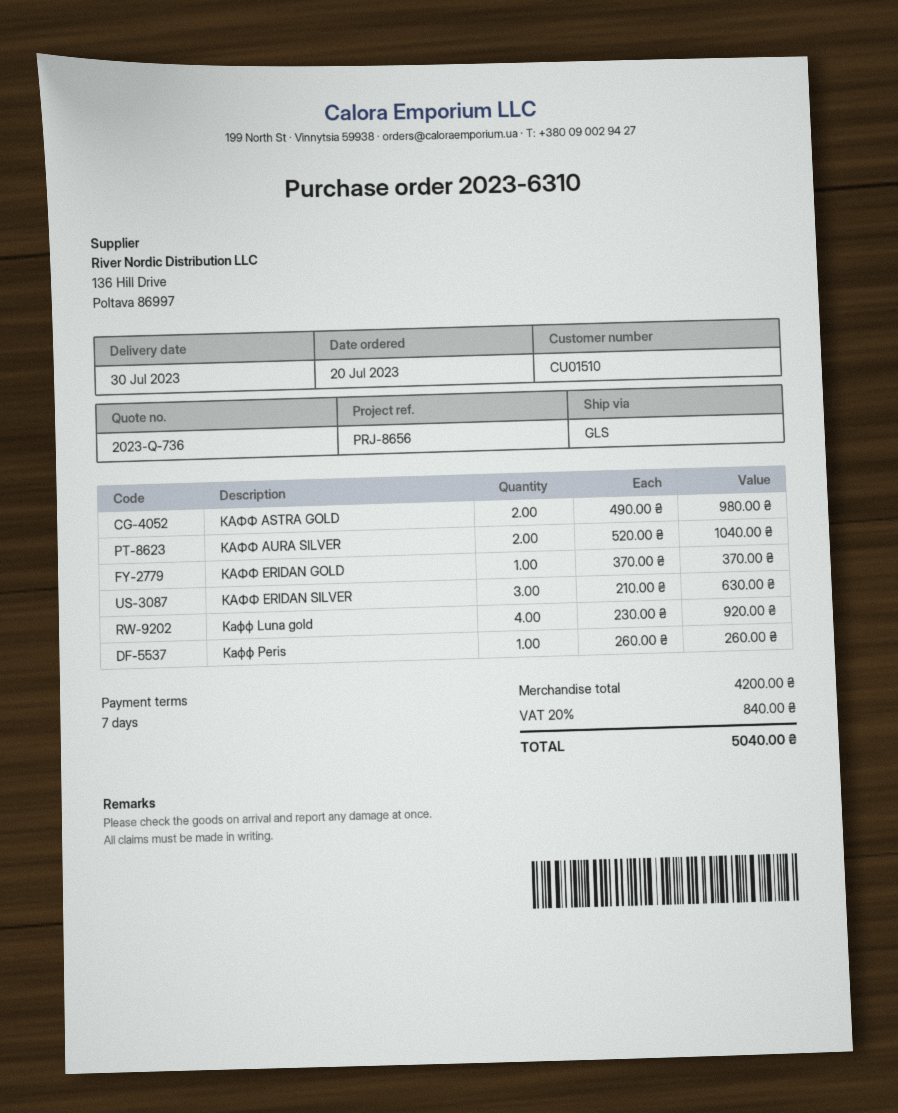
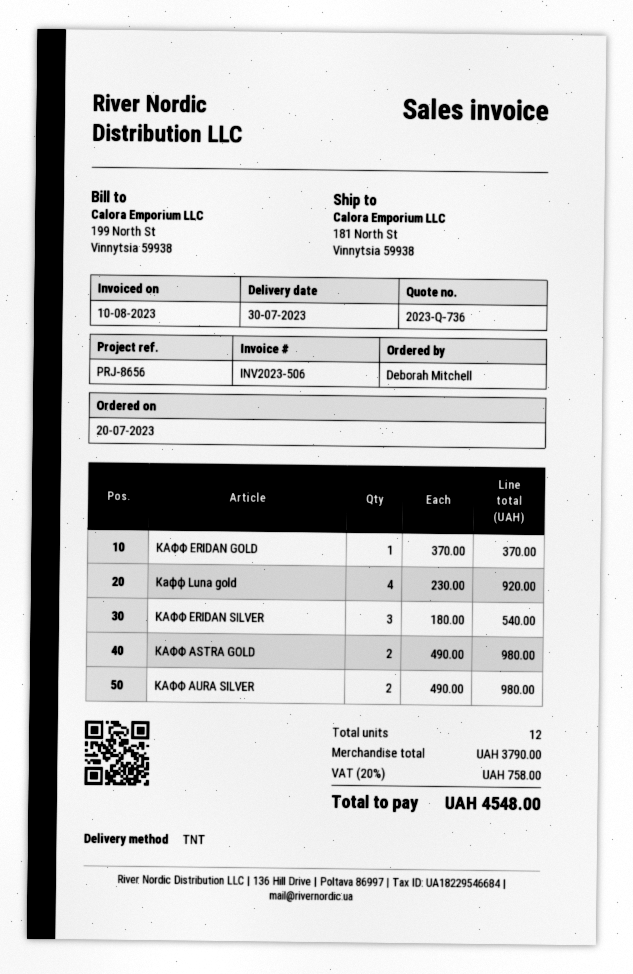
shipping method: GLS -> TNT
КАФФ AURA SILVER: 2 x 520.00 = 1040.00 -> 2 x 490.00 = 980.00
КАФФ ERIDAN SILVER: 3 x 210.00 = 630.00 -> 3 x 180.00 = 540.00
Кафф Peris: 1 x 260.00 = 260.00 -> none
subtotal: 4200.00 -> 3790.00
tax: 20% = 840.00 -> 20% = 758.00
total: 5040.00 -> 4548.00

